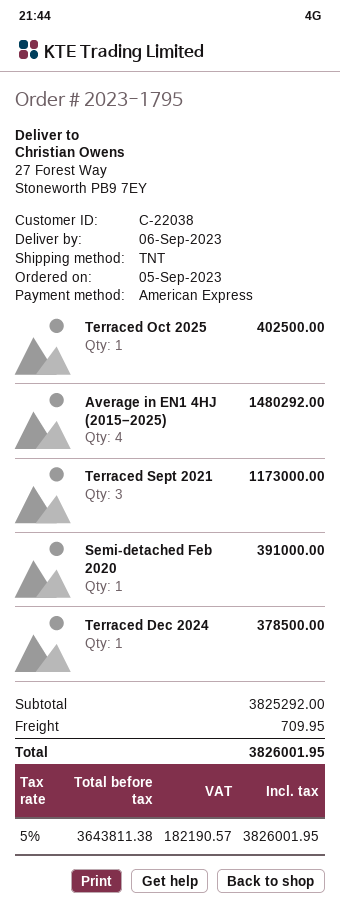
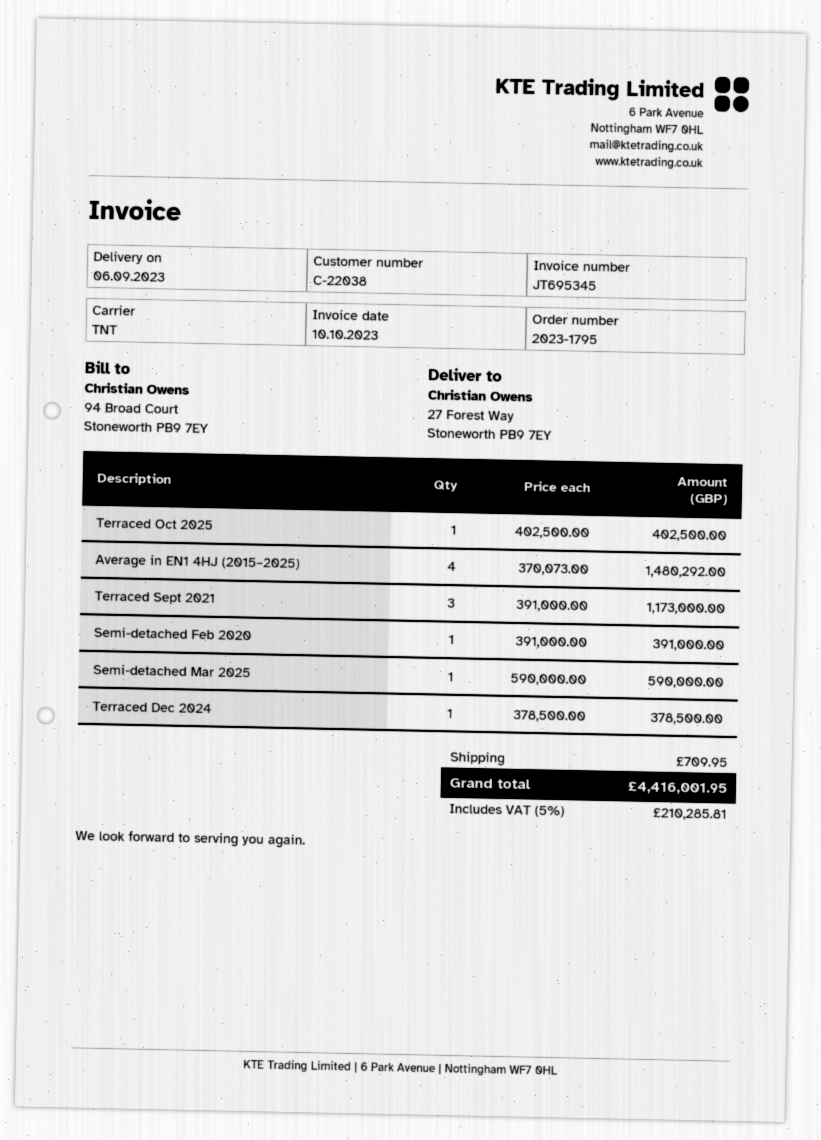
Semi-detached Mar 2025: none -> 1 for 590000.00
tax: 5% = 182190.57 -> 5% = 210285.81
total: 3826001.95 -> 4416001.95

